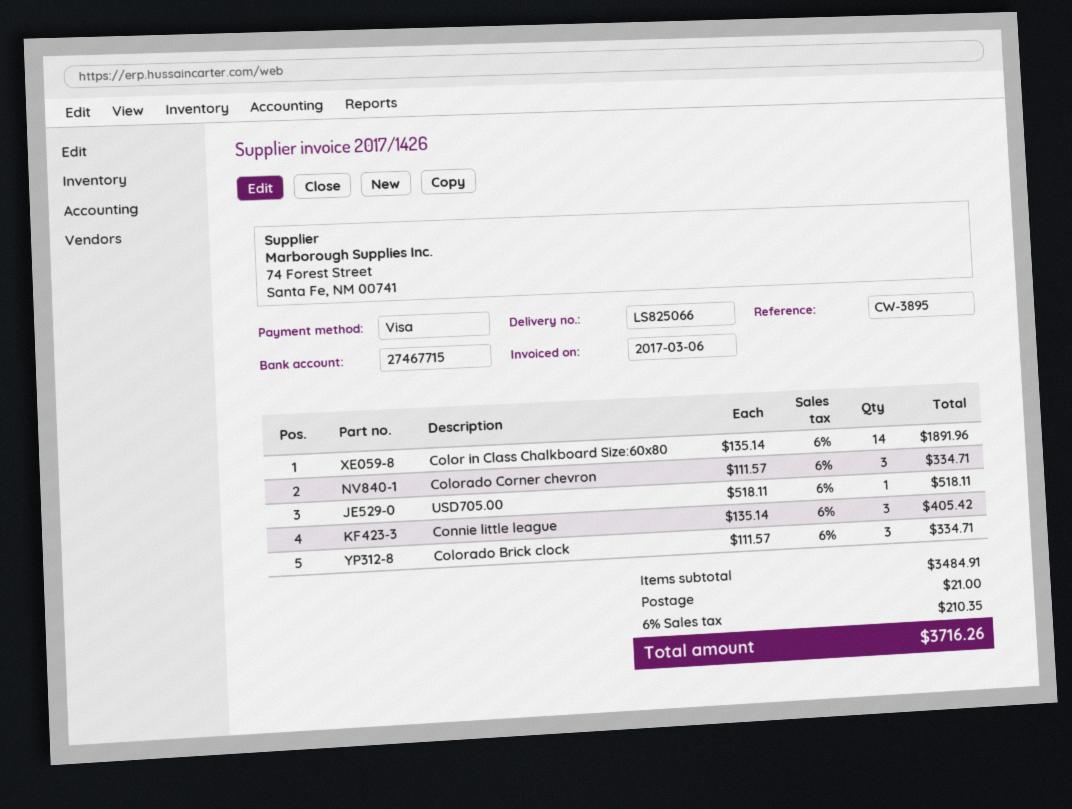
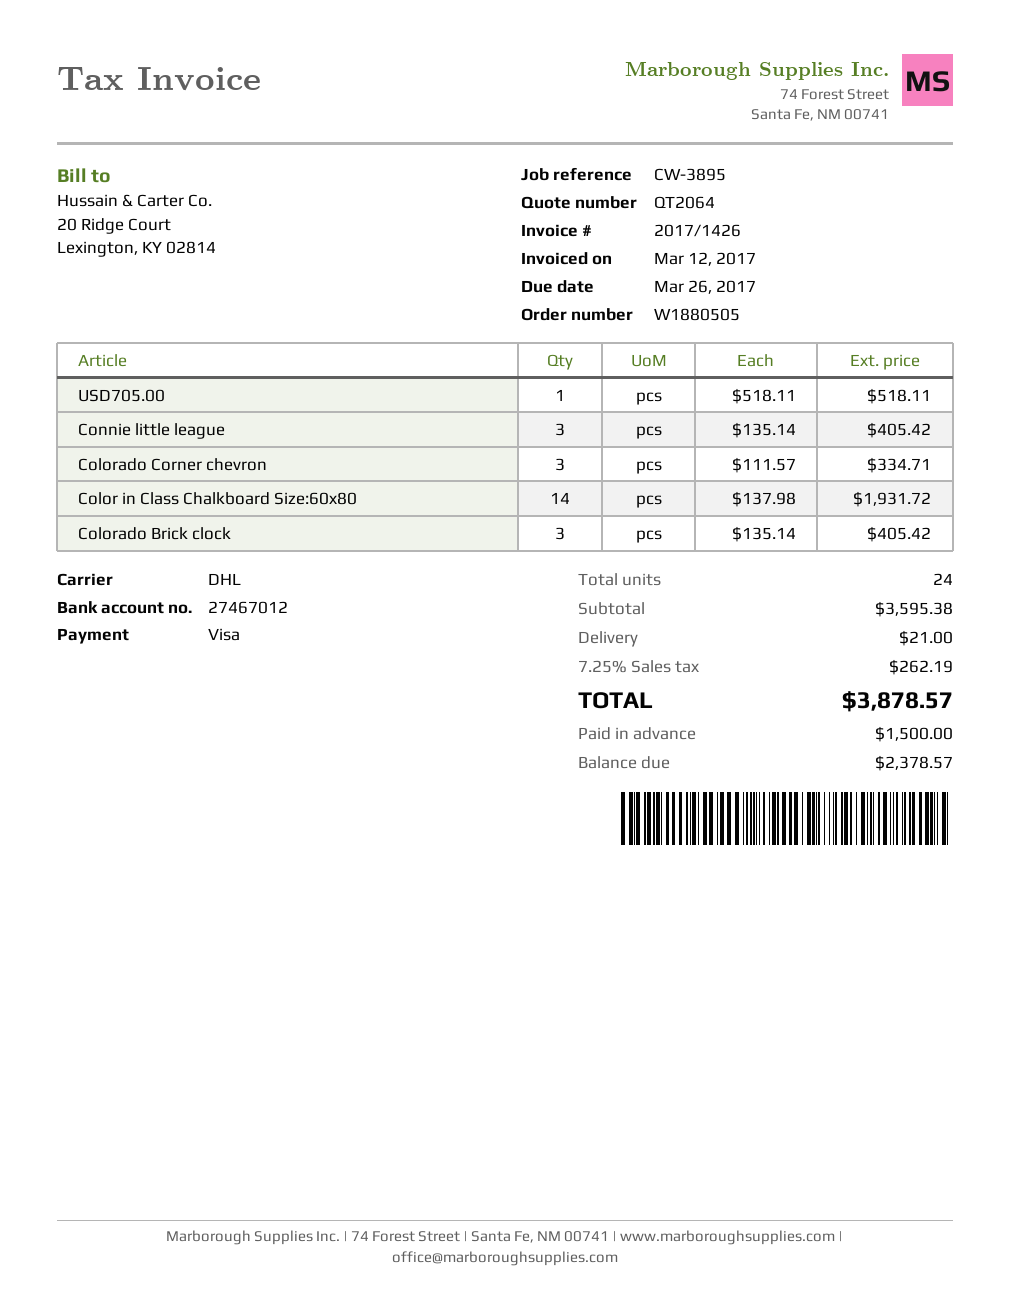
invoice date: 2017-03-06 -> 2017-03-12
bank account: 27467715 -> 27467012
Color in Class Chalkboard Size:60x80: 14 x 135.14 = 1891.96 -> 14 x 137.98 = 1931.72
Colorado Brick clock: 3 x 111.57 = 334.71 -> 3 x 135.14 = 405.42
subtotal: 3484.91 -> 3595.38
tax: 6% = 210.35 -> 7.25% = 262.19
total: 3716.26 -> 3878.57

